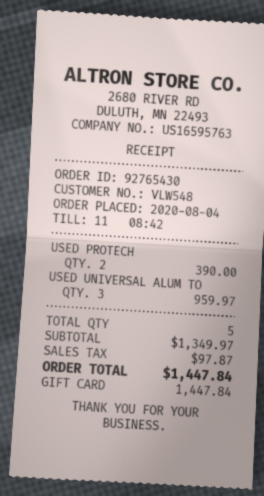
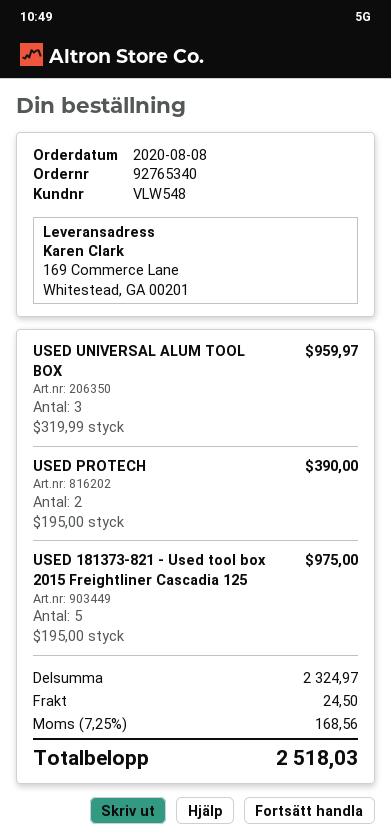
order number: 92765430 -> 92765340
order date: 2020-08-04 -> 2020-08-08
USED 181373-821 - Used tool box 2015 Freightliner Cascadia 125: none -> 5 for 975.00
subtotal: 1349.97 -> 2324.97
shipping: none -> 24.50
tax: 97.87 -> 168.56
total: 1447.84 -> 2518.03

